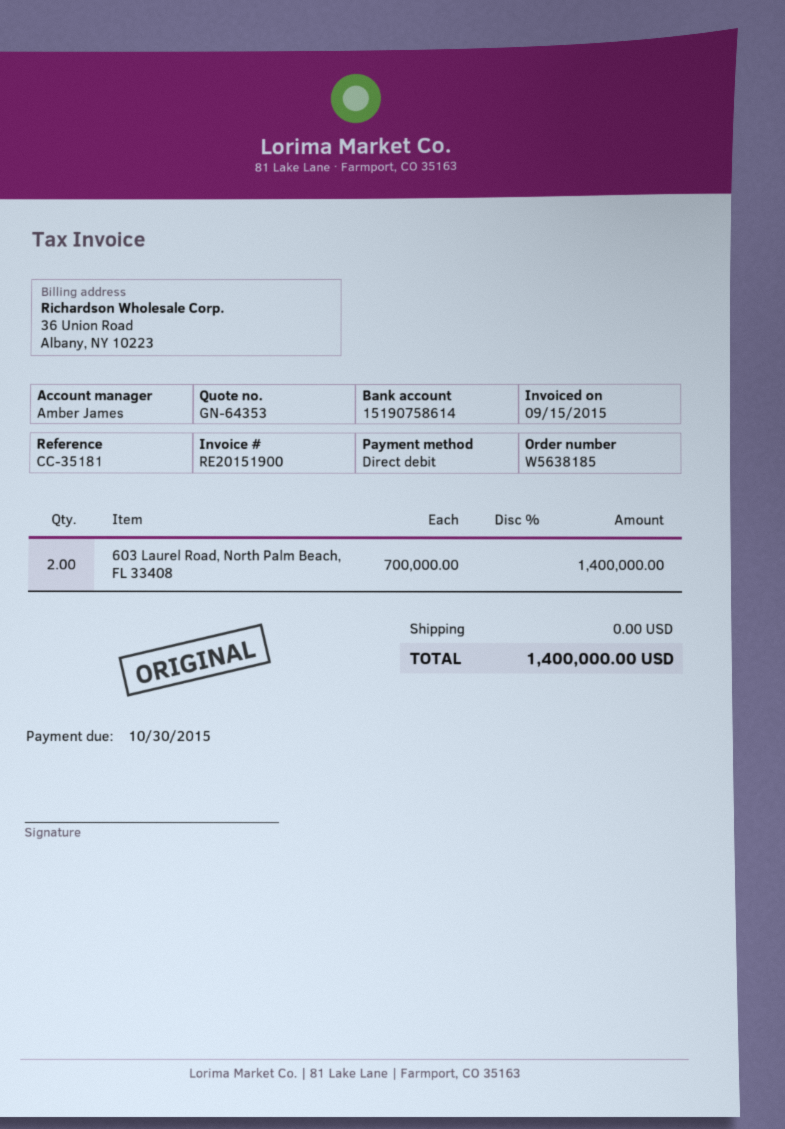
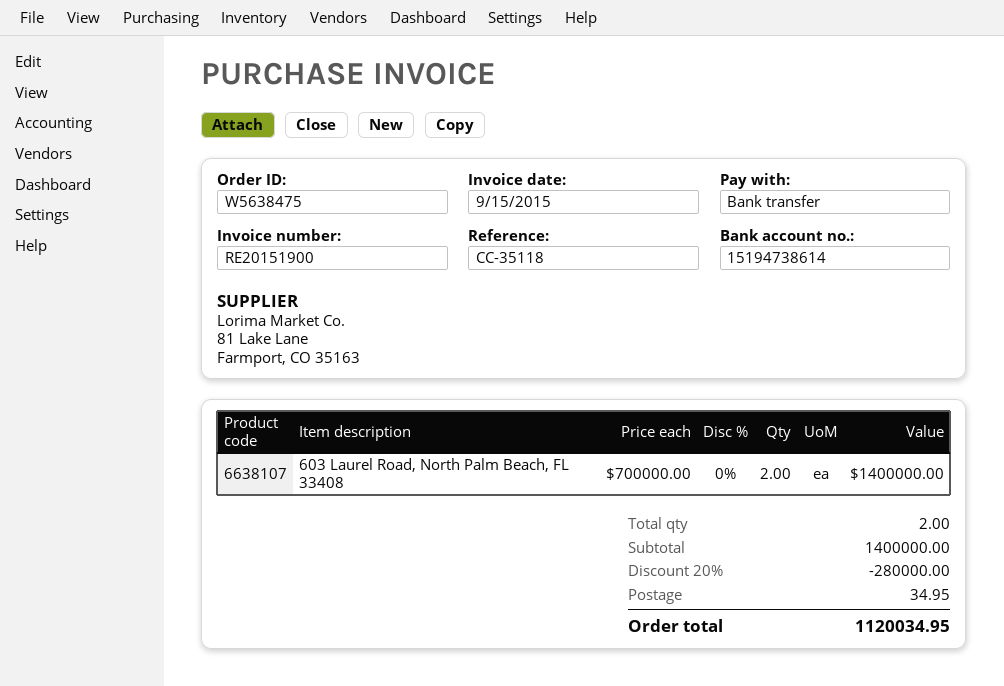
order number: W5638185 -> W5638475
reference: CC-35181 -> CC-35118
payment method: direct debit -> bank transfer
bank account: 15190758614 -> 15194738614
discount: none -> 20% = 280000.00
shipping: 0.00 -> 34.95
total: 1400000.00 -> 1120034.95

